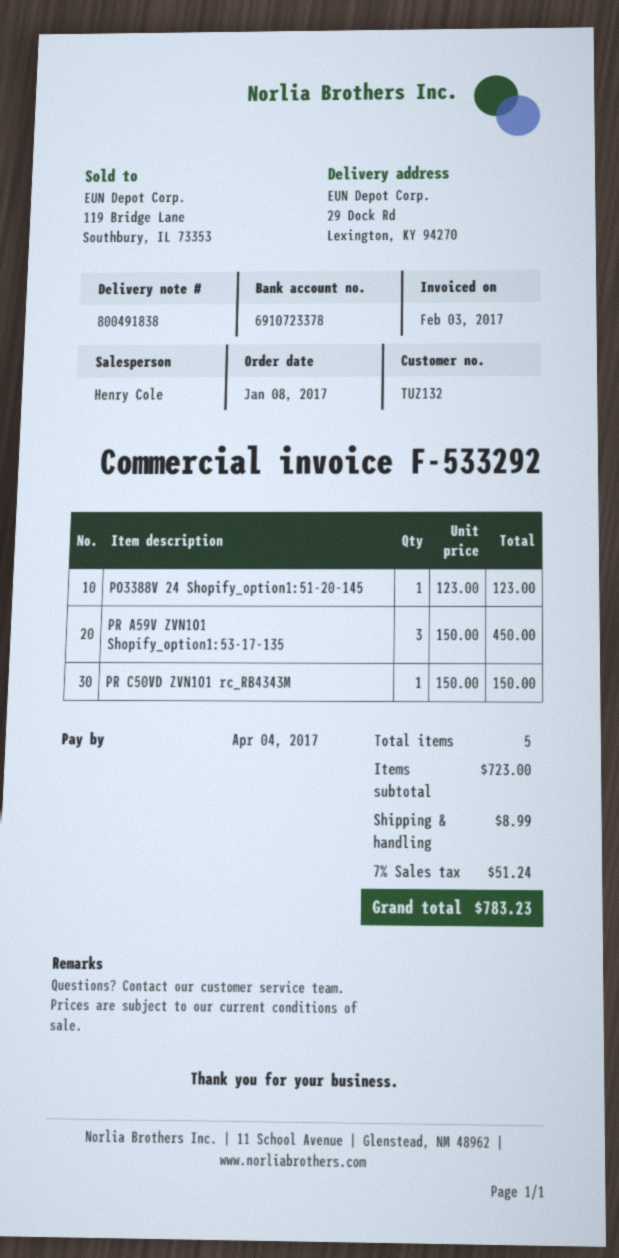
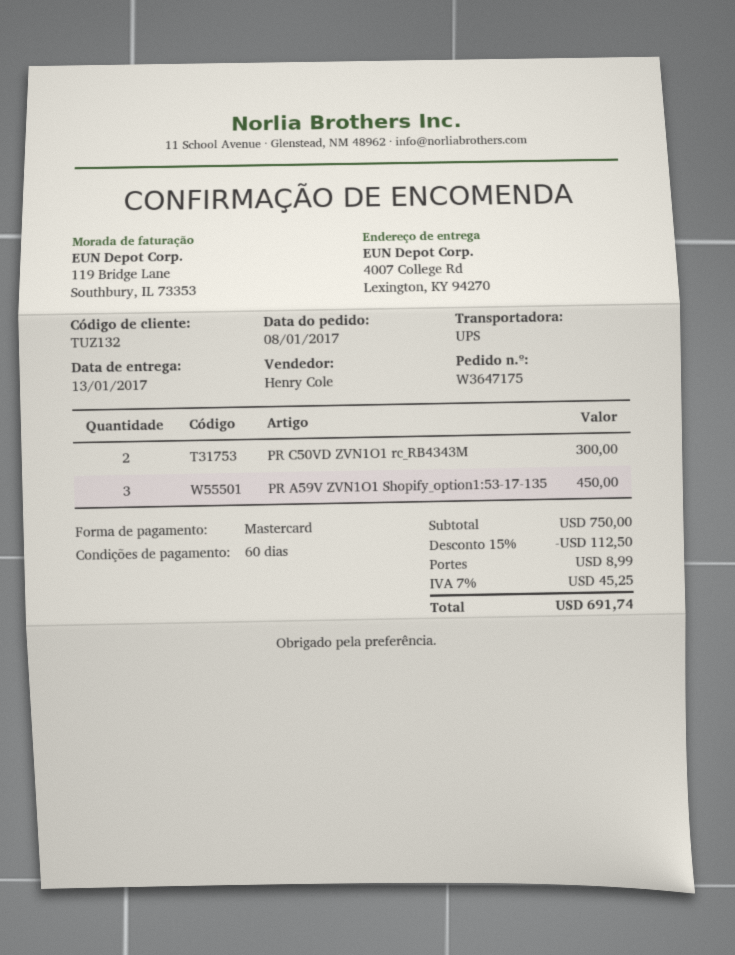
ship to: 29 Dock Rd, Lexington, KY 94270 -> 4007 College Rd, Lexington, KY 94270
PO3388V 24 Shopify_option1:51-20-145: 1 for 123.00 -> none
PR C50VD ZVN1O1 rc_RB4343M: 1 for 150.00 -> 2 for 300.00
subtotal: 723.00 -> 750.00
discount: none -> 15% = 112.50
tax: 7% = 51.24 -> 7% = 45.25
total: 783.23 -> 691.74

